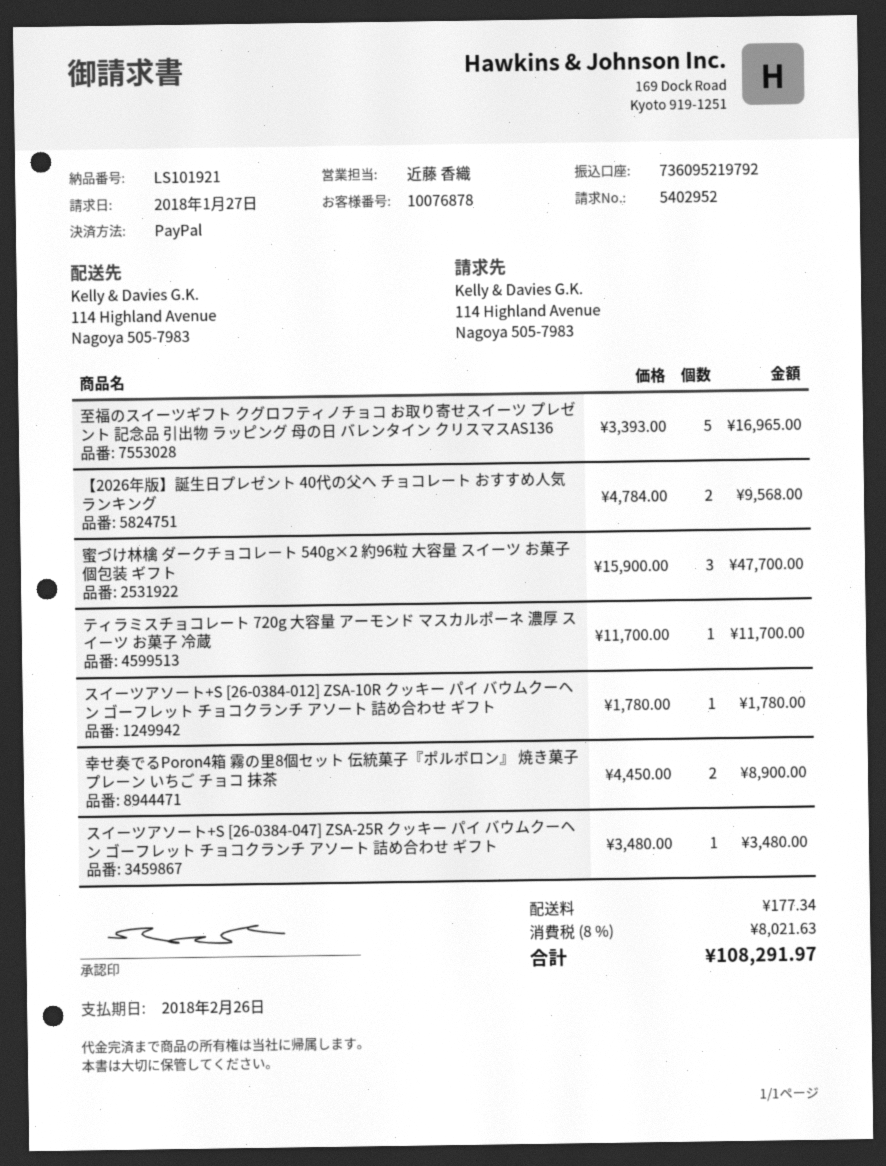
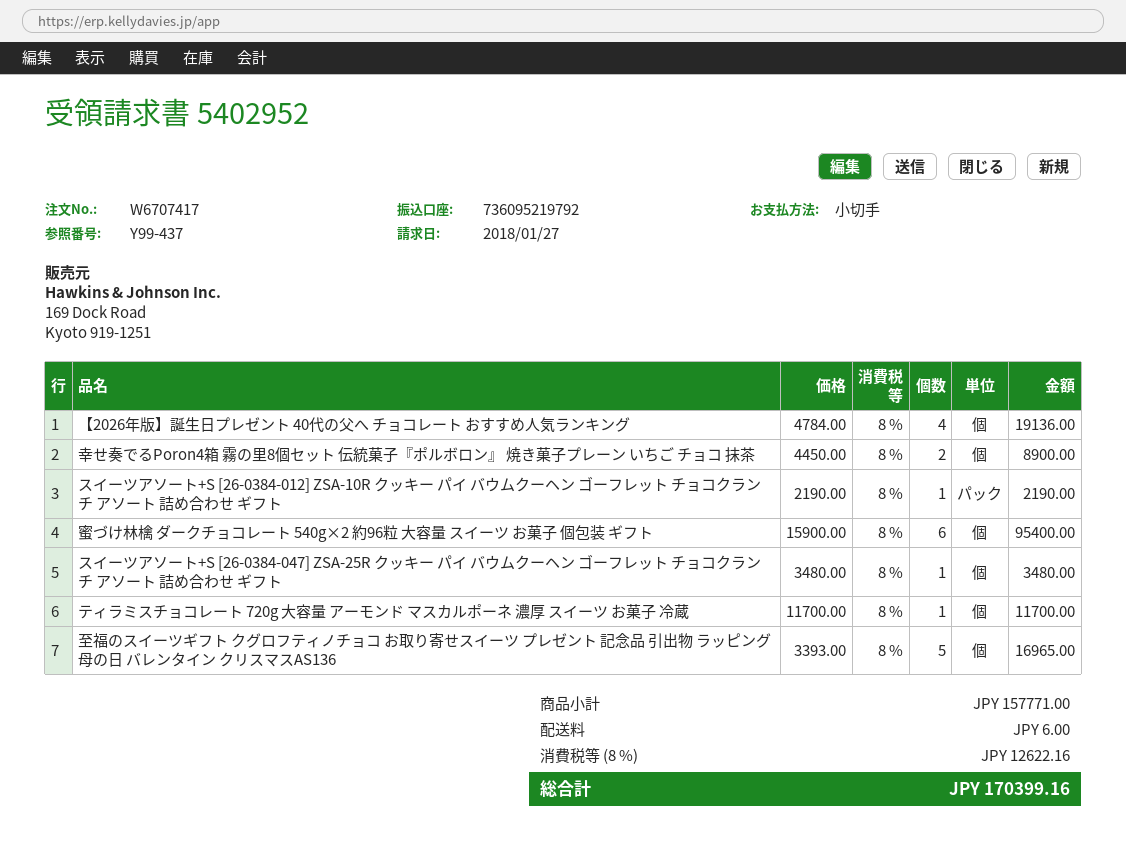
payment method: PayPal -> cheque
【2026年版】誕生日プレゼント 40代の父へ チョコレート おすすめ人気ランキング: 2 x 4784.00 = 9568.00 -> 4 x 4784.00 = 19136.00
蜜づけ林檎 ダークチョコレート 540g×2 約96粒 大容量 スイーツ お菓子 個包装 ギフト: 3 x 15900.00 = 47700.00 -> 6 x 15900.00 = 95400.00
スイーツアソート+S [26-0384-012] ZSA-10R クッキー パイ バウムクーヘン ゴーフレット チョコクランチ アソート 詰め合わせ ギフト: 1 x 1780.00 = 1780.00 -> 1 x 2190.00 = 2190.00
shipping: 177.34 -> 6.00
tax: 8% = 8021.63 -> 8% = 12622.16
total: 108291.97 -> 170399.16

